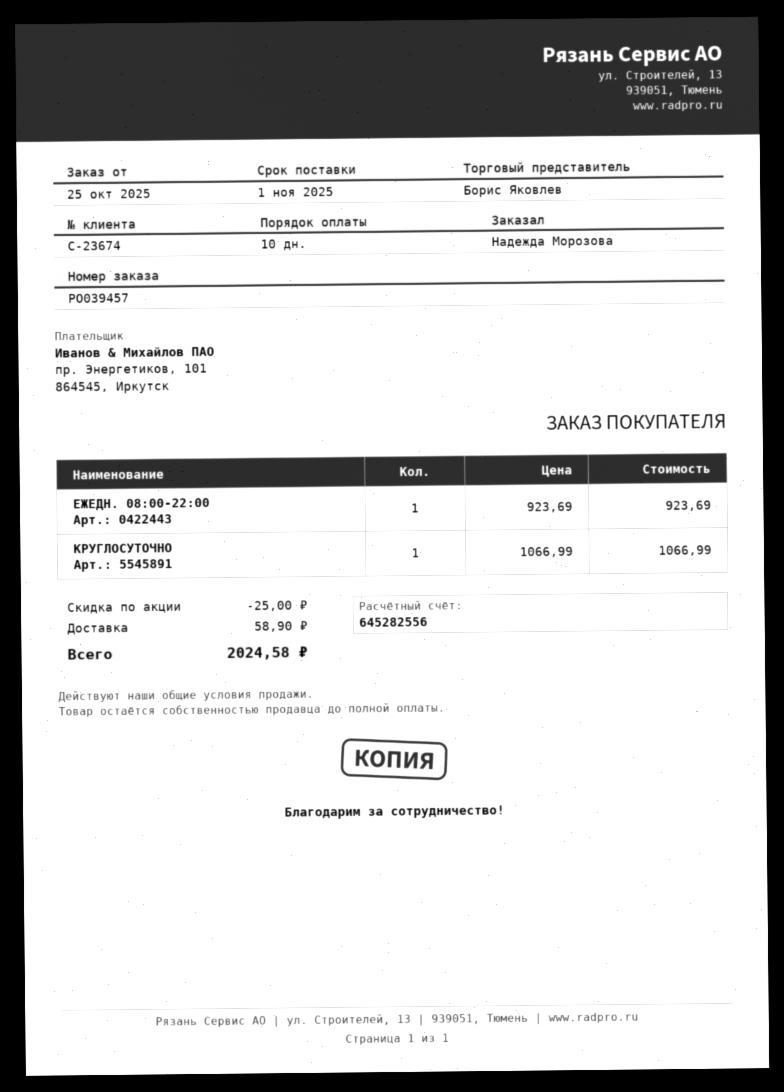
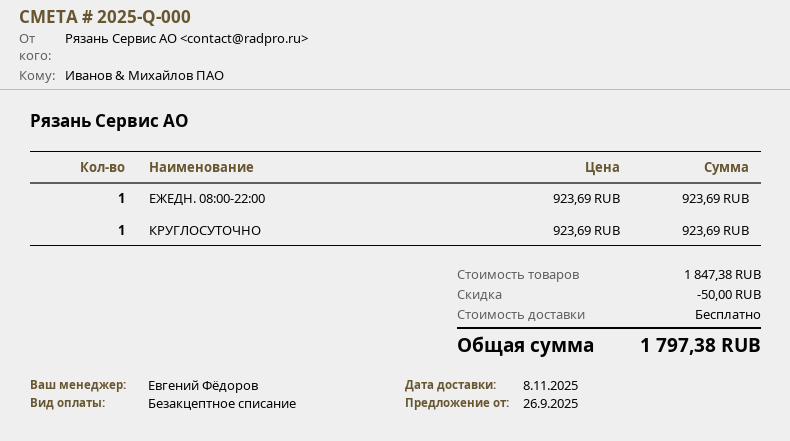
delivery date: 2025-11-01 -> 2025-11-08
sales rep: Борис Яковлев -> Евгений Фёдоров
КРУГЛОСУТОЧНО: 1 x 1066.99 = 1066.99 -> 1 x 923.69 = 923.69
discount: 25.00 -> 50.00
shipping: 58.90 -> 0.00
total: 2024.58 -> 1797.38

